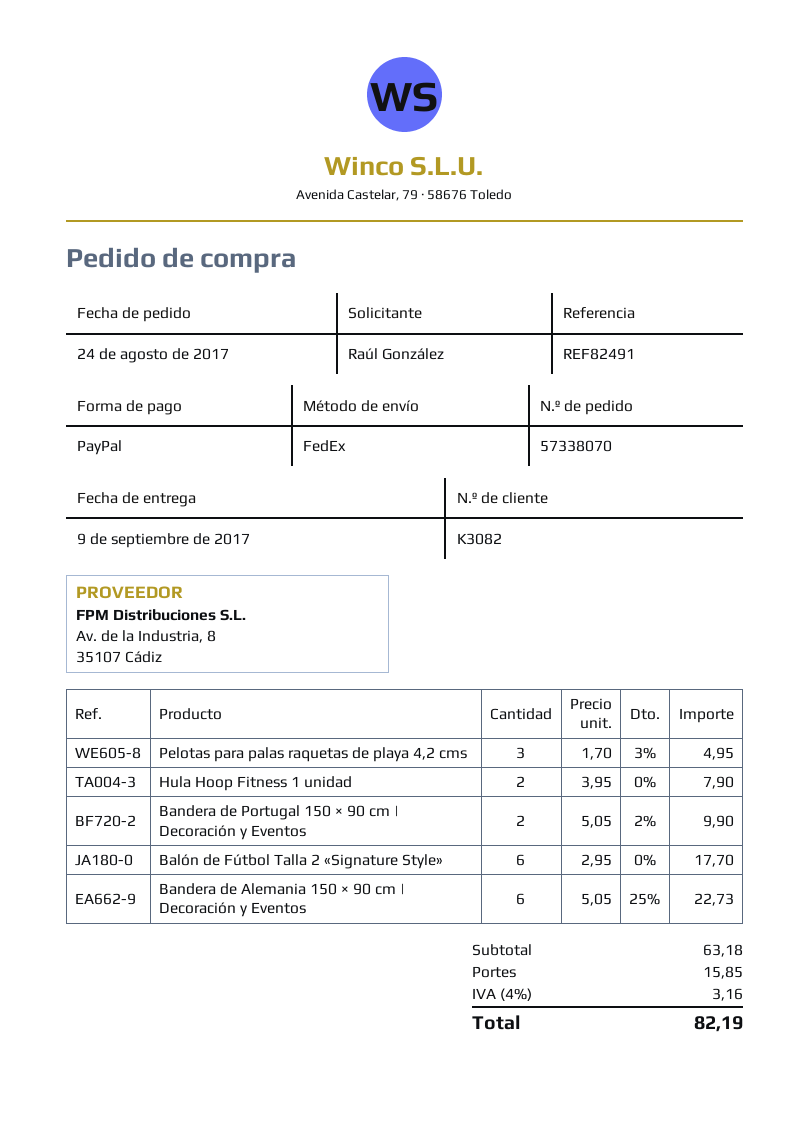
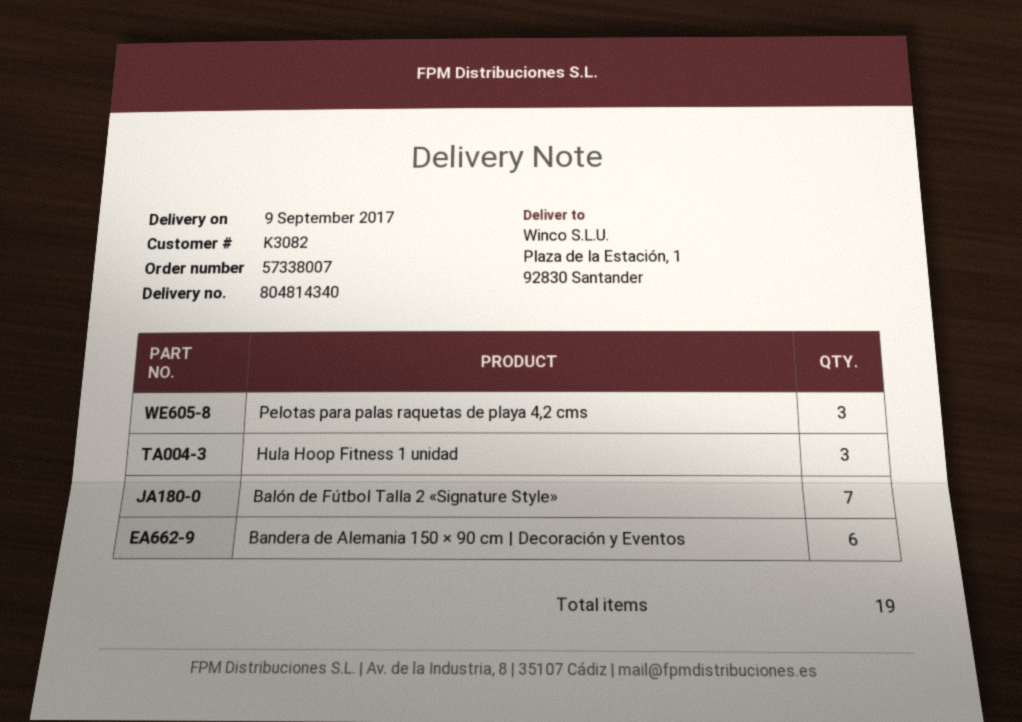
order number: 57338070 -> 57338007
Hula Hoop Fitness 1 unidad: 2 -> 3
Bandera de Portugal 150 × 90 cm | Decoración y Eventos: 2 -> none
Balón de Fútbol Talla 2 «Signature Style»: 6 -> 7

